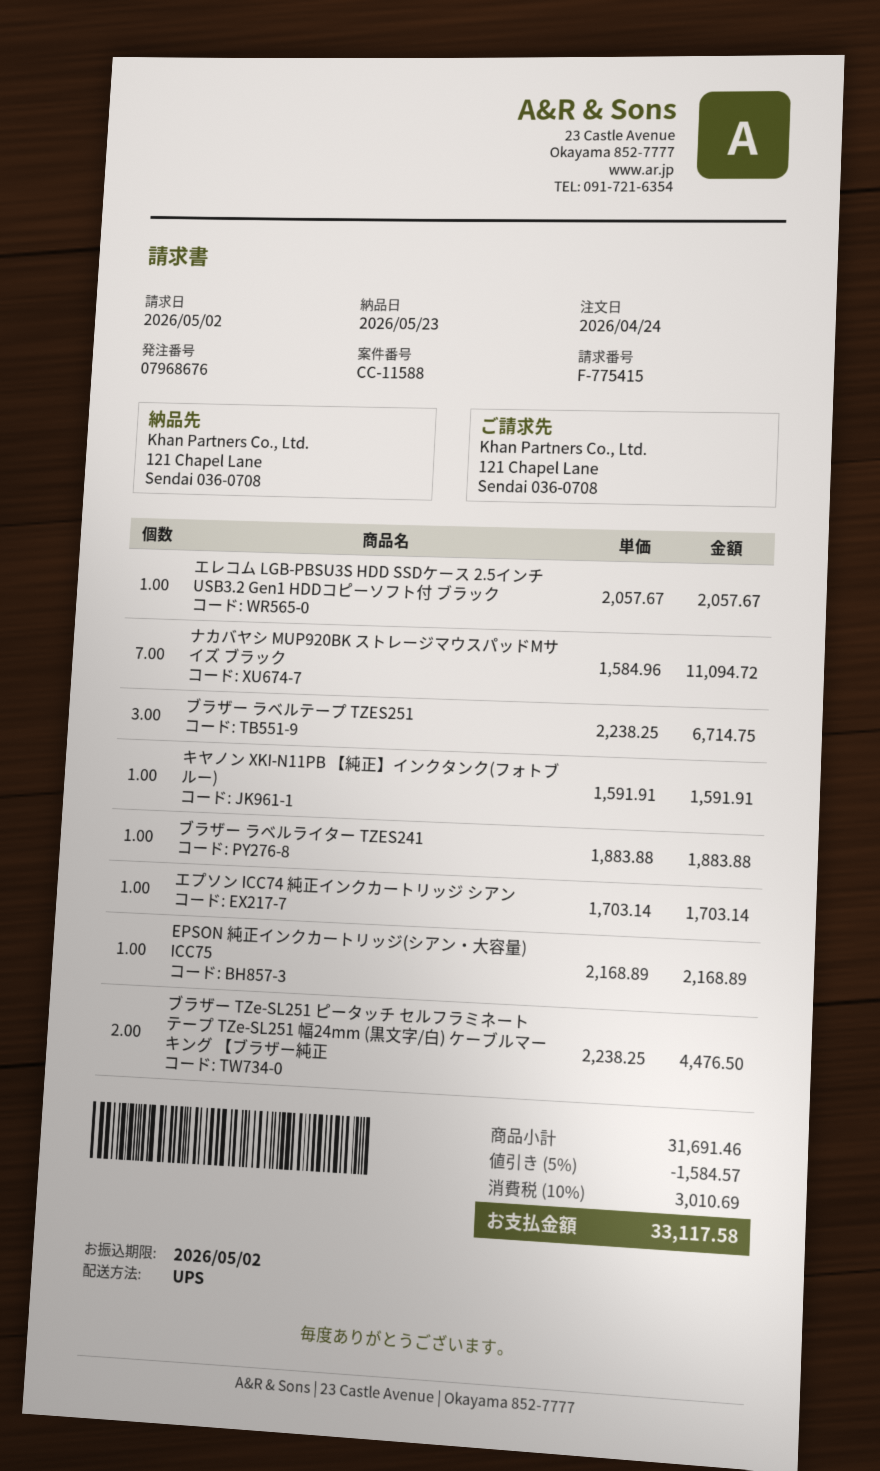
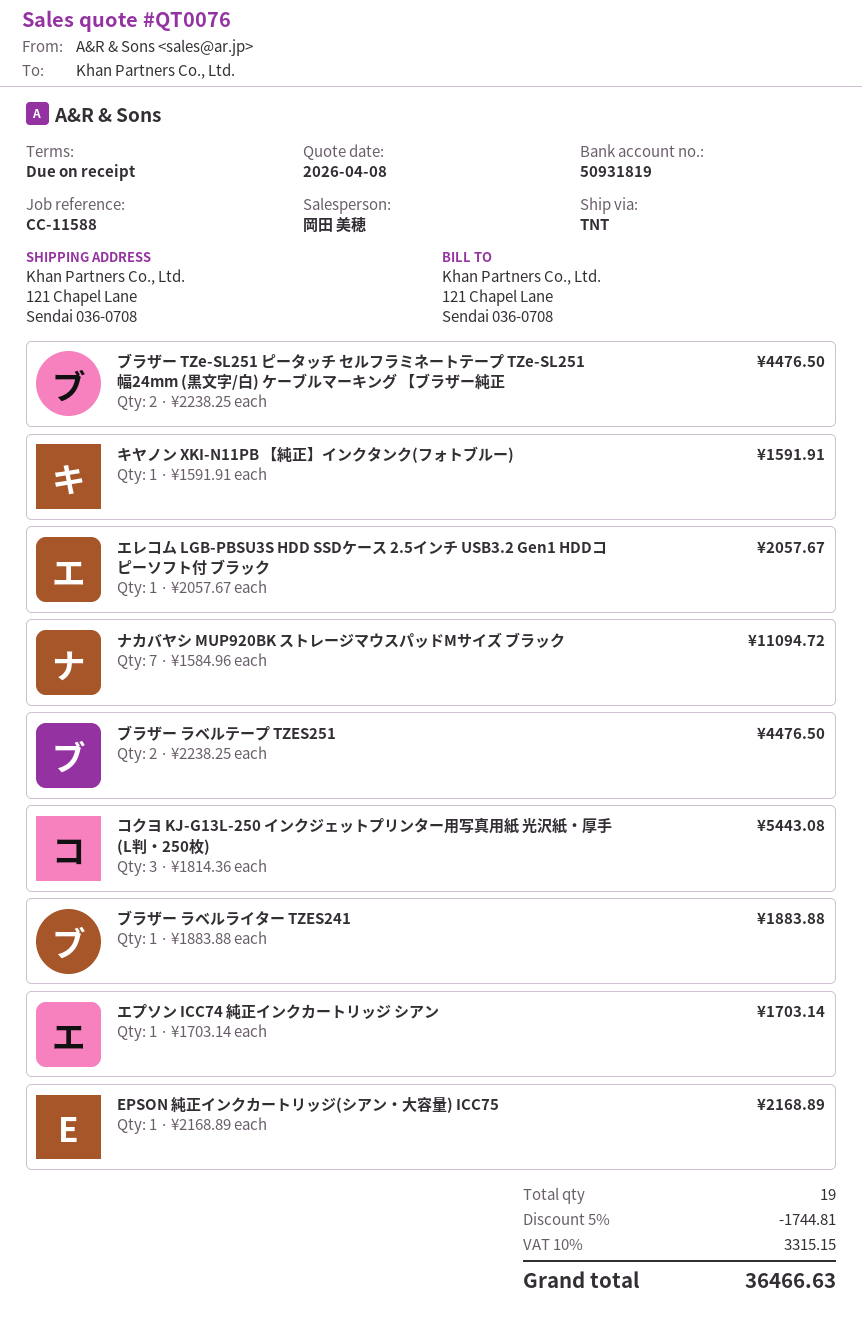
shipping method: UPS -> TNT
ブラザー ラベルテープ TZES251: 3 x 2238.25 = 6714.75 -> 2 x 2238.25 = 4476.50
コクヨ KJ-G13L-250 インクジェットプリンター用写真用紙 光沢紙・厚手 (L判・250枚): none -> 3 x 1814.36 = 5443.08
discount: 5% = 1584.57 -> 5% = 1744.81
tax: 10% = 3010.69 -> 10% = 3315.15
total: 33117.58 -> 36466.63

